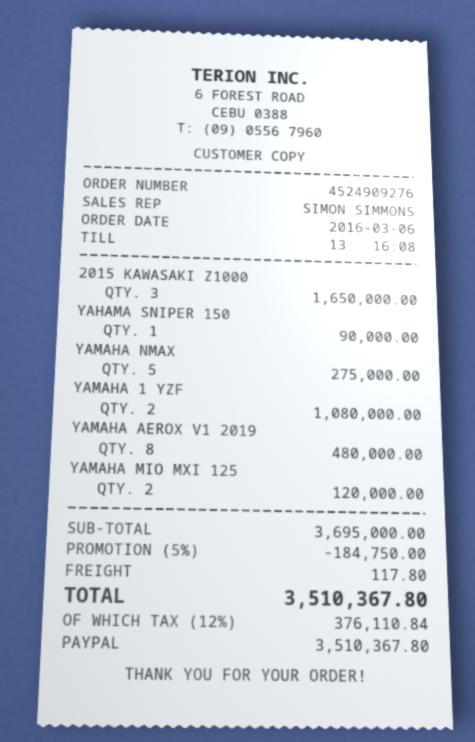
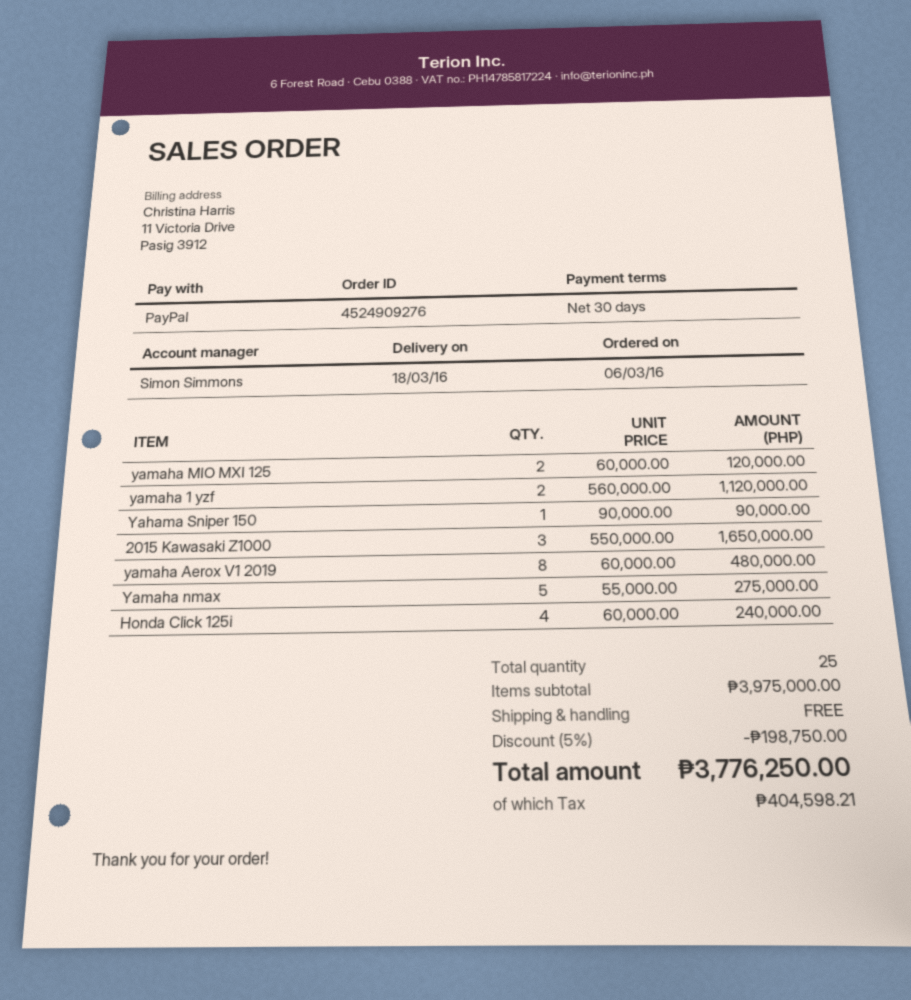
YAMAHA 1 YZF: 2 for 1080000.00 -> 2 for 1120000.00
Honda Click 125i: none -> 4 for 240000.00
subtotal: 3695000.00 -> 3975000.00
discount: 5% = 184750.00 -> 5% = 198750.00
shipping: 117.80 -> 0.00
tax: 376110.84 -> 404598.21
total: 3510367.80 -> 3776250.00

